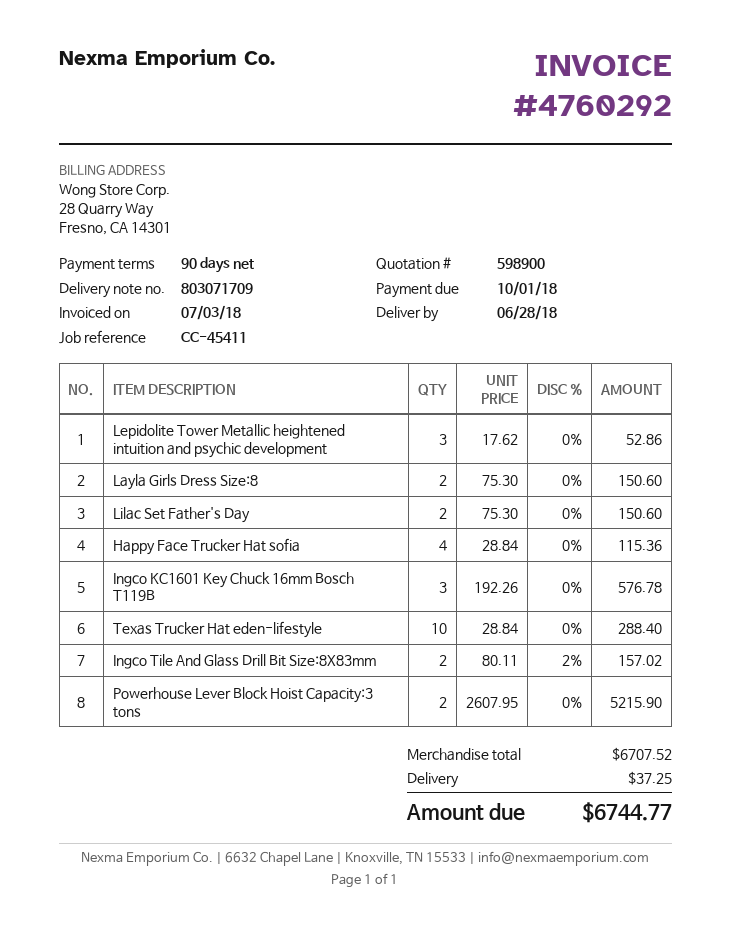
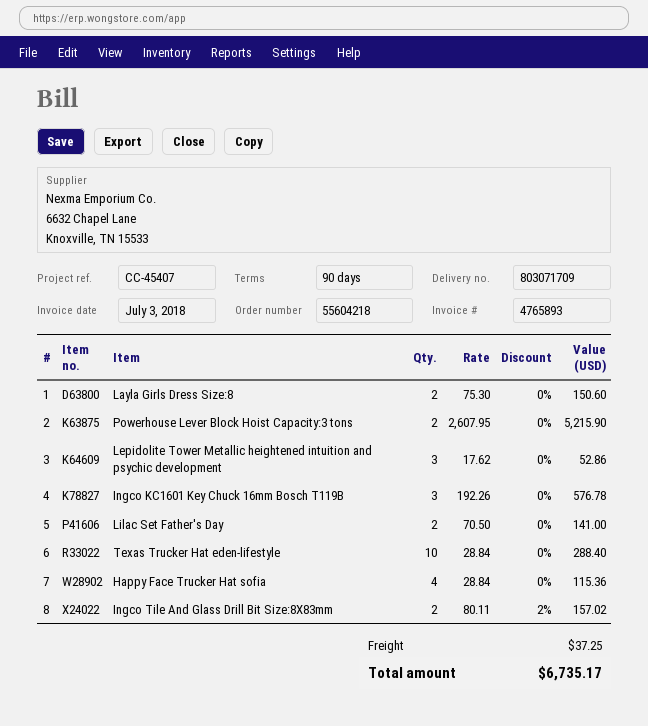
invoice number: 4760292 -> 4765893
reference: CC-45411 -> CC-45407
Lilac Set Father's Day: 2 x 75.30 = 150.60 -> 2 x 70.50 = 141.00
total: 6744.77 -> 6735.17

